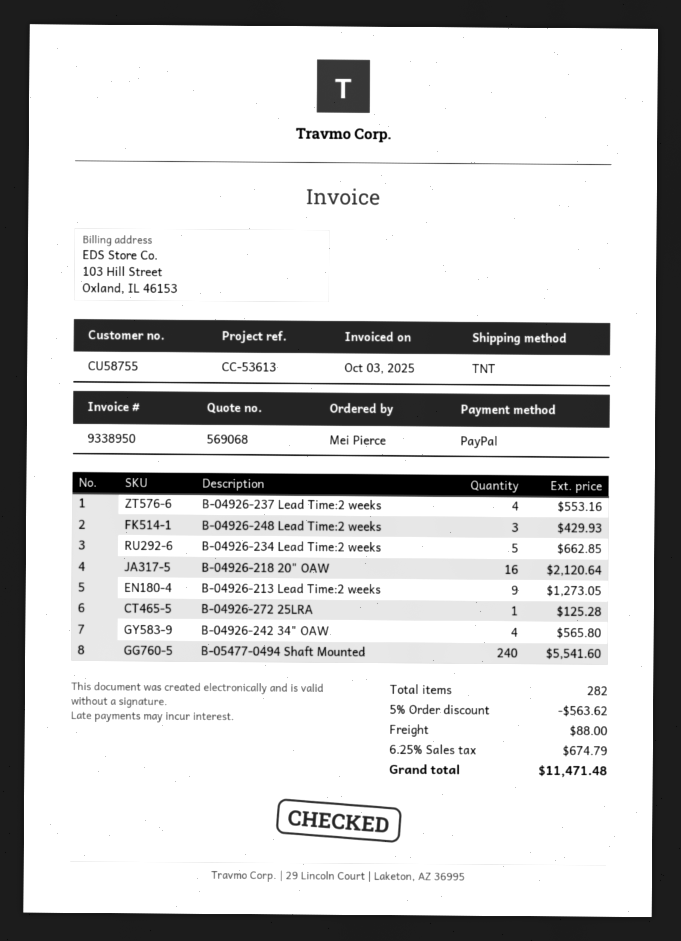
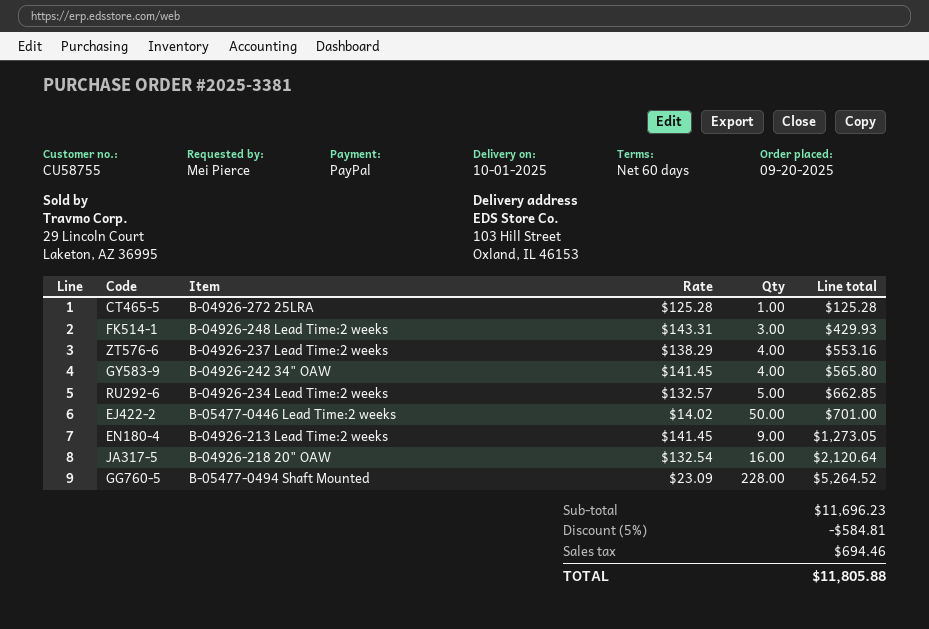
B-05477-0494 Shaft Mounted: 240 for 5541.60 -> 228 for 5264.52
B-05477-0446 Lead Time:2 weeks: none -> 50 for 701.00
discount: 5% = 563.62 -> 5% = 584.81
shipping: 88.00 -> none
tax: 674.79 -> 694.46
total: 11471.48 -> 11805.88

